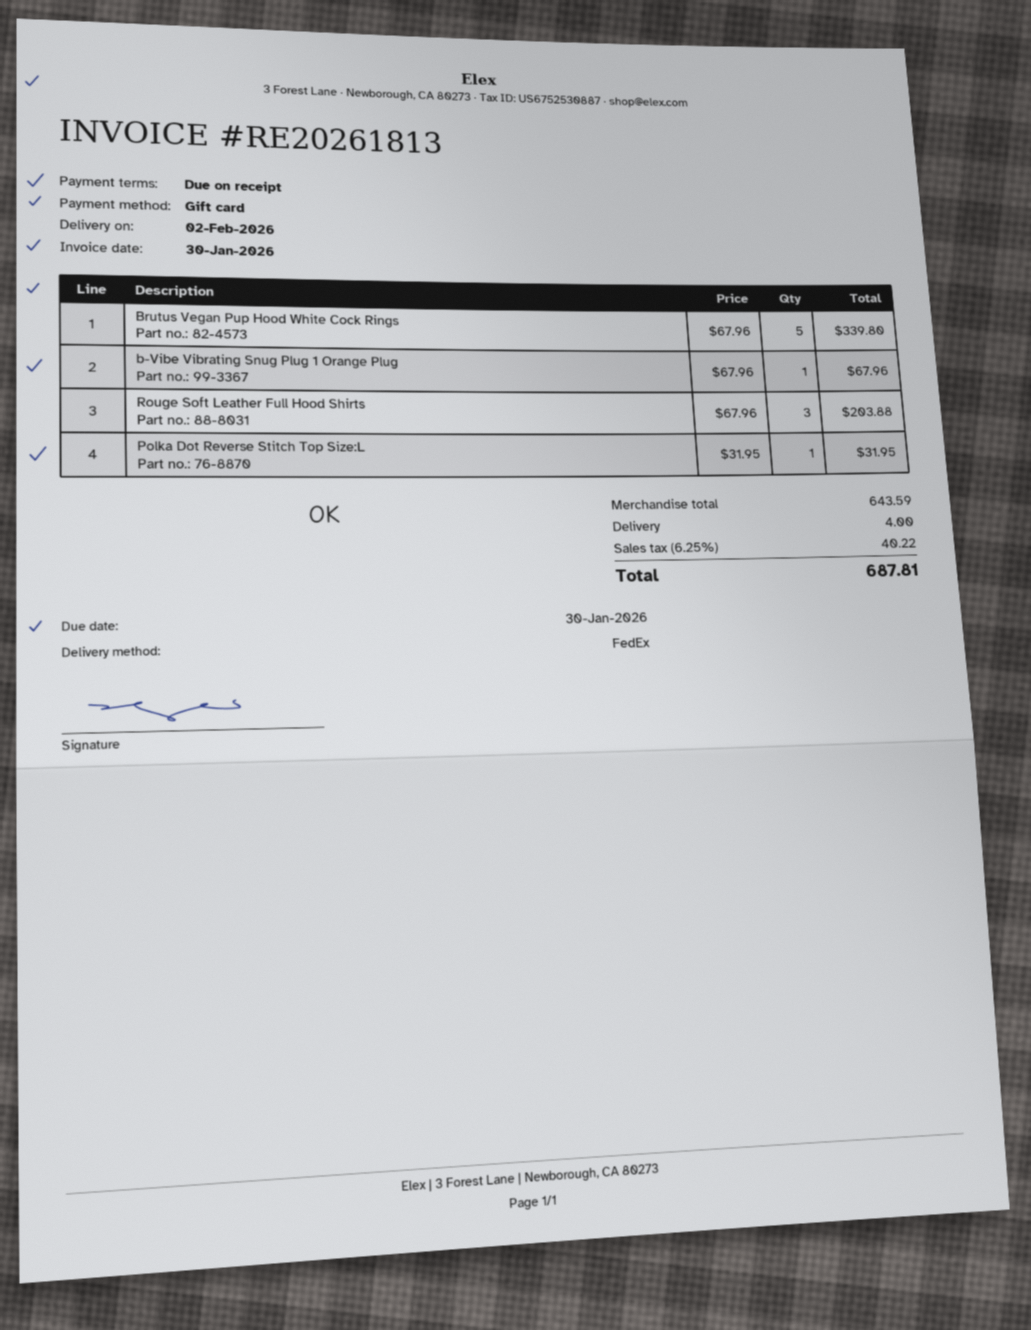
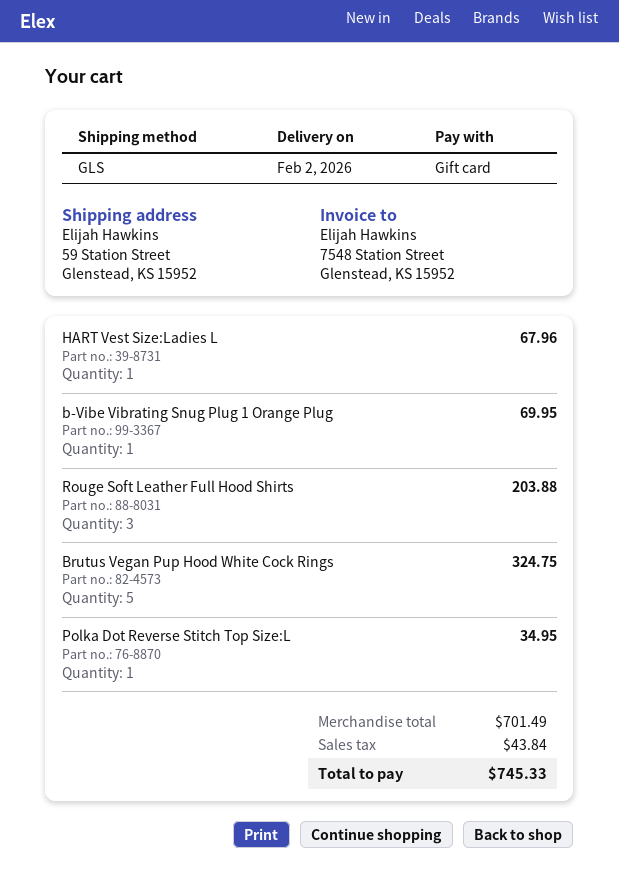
shipping method: FedEx -> GLS
Brutus Vegan Pup Hood White Cock Rings: 5 for 339.80 -> 5 for 324.75
b-Vibe Vibrating Snug Plug 1 Orange Plug: 1 for 67.96 -> 1 for 69.95
Polka Dot Reverse Stitch Top Size:L: 1 for 31.95 -> 1 for 34.95
HART Vest Size:Ladies L: none -> 1 for 67.96
subtotal: 643.59 -> 701.49
shipping: 4.00 -> none
tax: 40.22 -> 43.84
total: 687.81 -> 745.33

